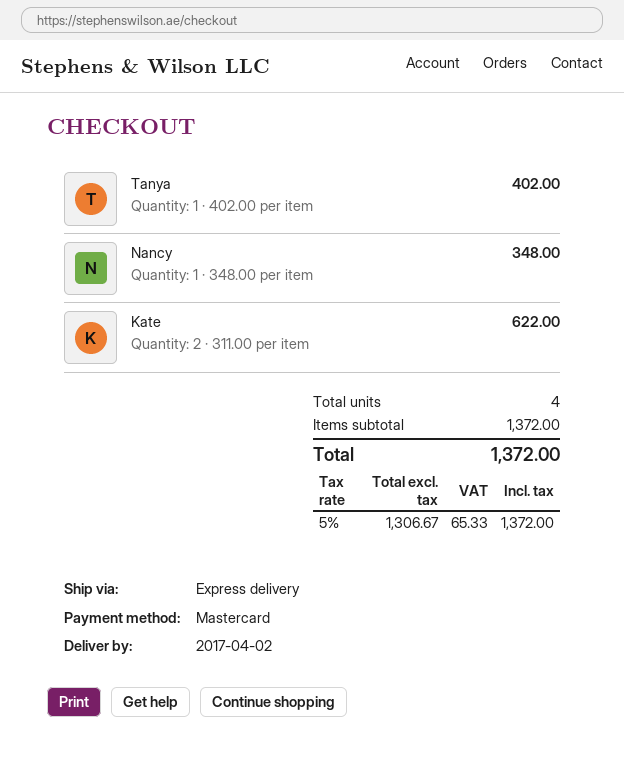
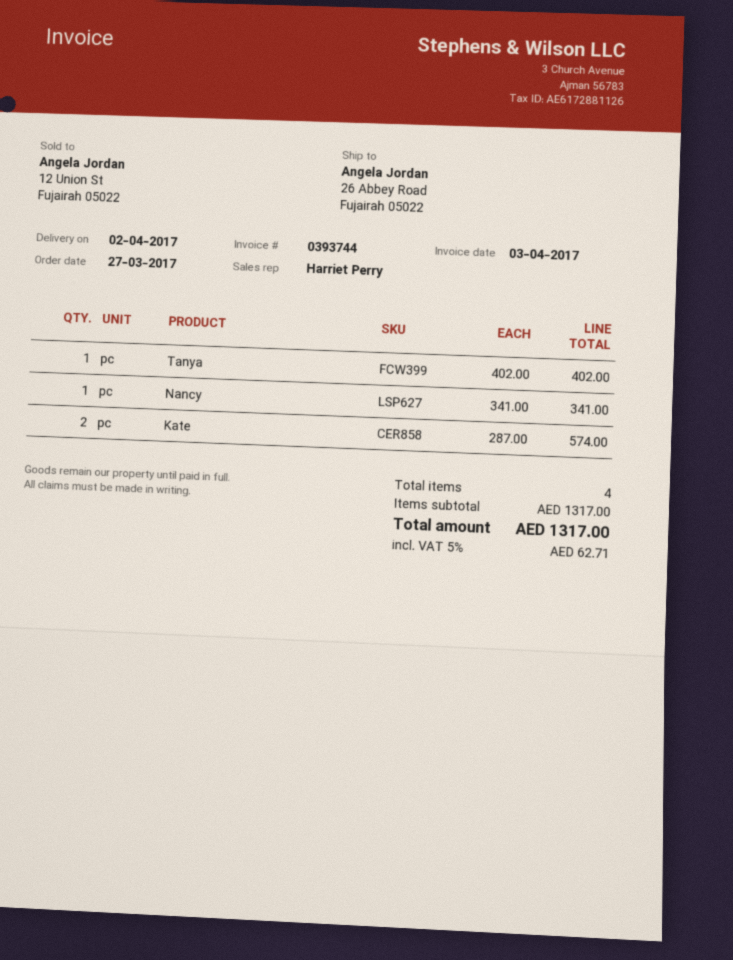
Nancy: 1 x 348.00 = 348.00 -> 1 x 341.00 = 341.00
Kate: 2 x 311.00 = 622.00 -> 2 x 287.00 = 574.00
subtotal: 1372.00 -> 1317.00
tax: 5% = 65.33 -> 5% = 62.71
total: 1372.00 -> 1317.00

